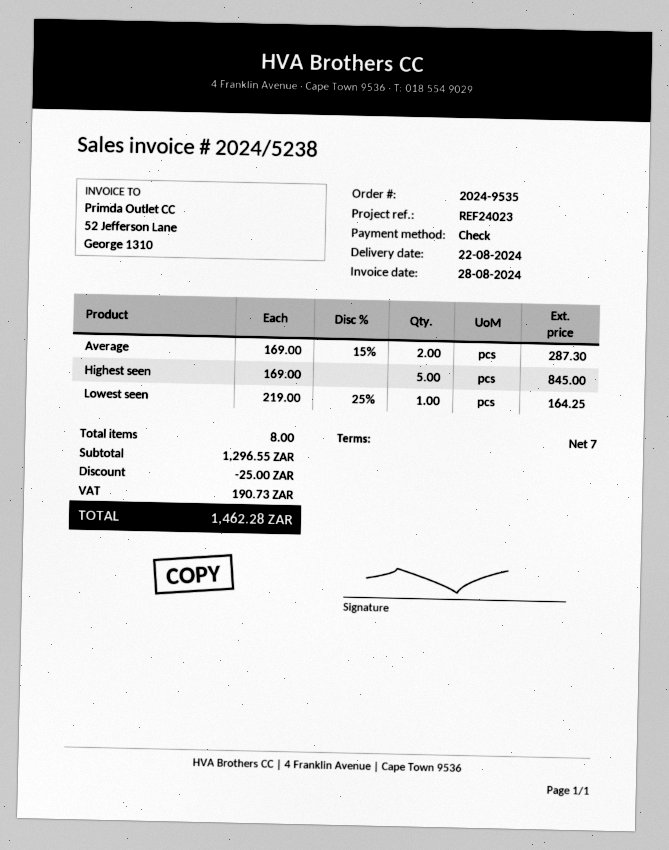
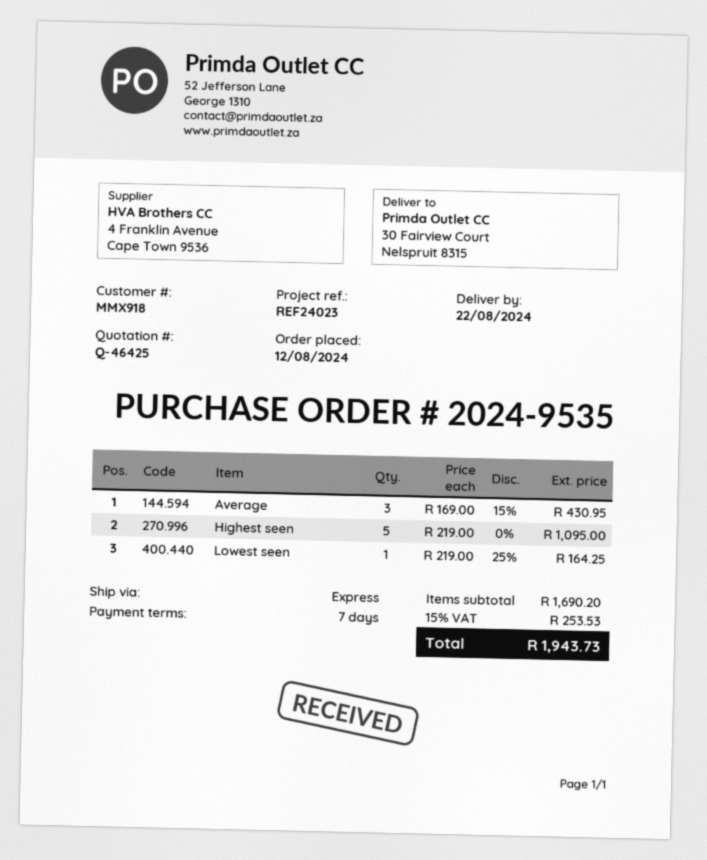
Average: 2 x 169.00 - 15% = 287.30 -> 3 x 169.00 - 15% = 430.95
Highest seen: 5 x 169.00 = 845.00 -> 5 x 219.00 = 1095.00
subtotal: 1296.55 -> 1690.20
discount: 25.00 -> none
tax: 190.73 -> 253.53
total: 1462.28 -> 1943.73

